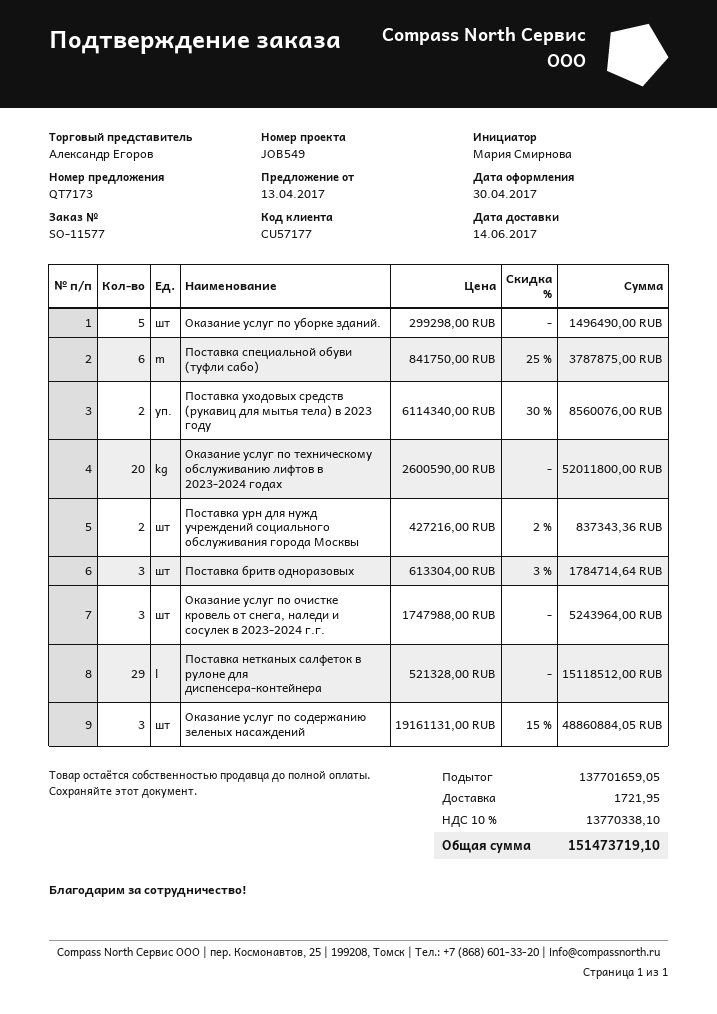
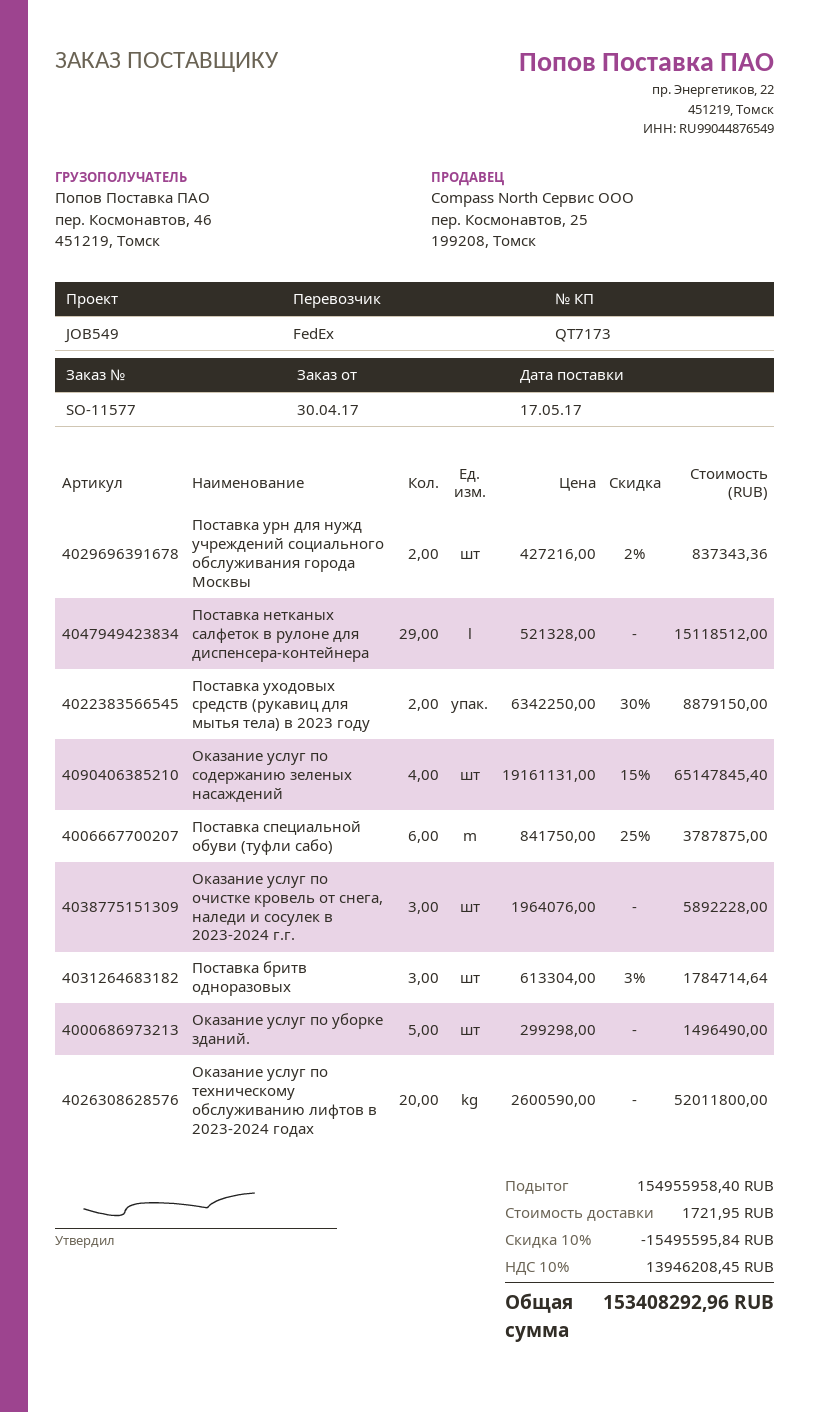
delivery date: 2017-06-14 -> 2017-05-17
Поставка уходовых средств (рукавиц для мытья тела) в 2023 году: 2 x 6114340.00 - 30% = 8560076.00 -> 2 x 6342250.00 - 30% = 8879150.00
Оказание услуг по очистке кровель от снега, наледи и сосулек в 2023-2024 г.г.: 3 x 1747988.00 = 5243964.00 -> 3 x 1964076.00 = 5892228.00
Оказание услуг по содержанию зеленых насаждений: 3 x 19161131.00 - 15% = 48860884.05 -> 4 x 19161131.00 - 15% = 65147845.40
subtotal: 137701659.05 -> 154955958.40
discount: none -> 10% = 15495595.84
tax: 10% = 13770338.10 -> 10% = 13946208.45
total: 151473719.10 -> 153408292.96

